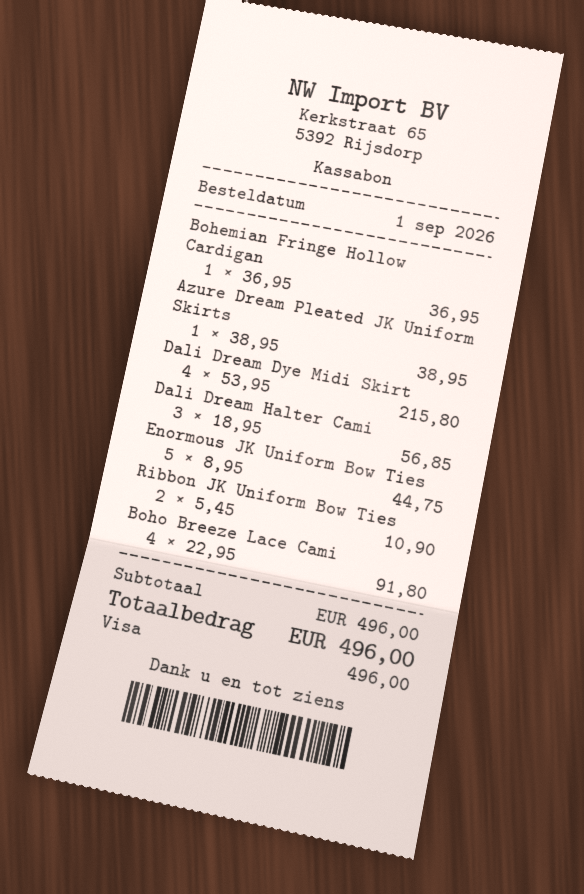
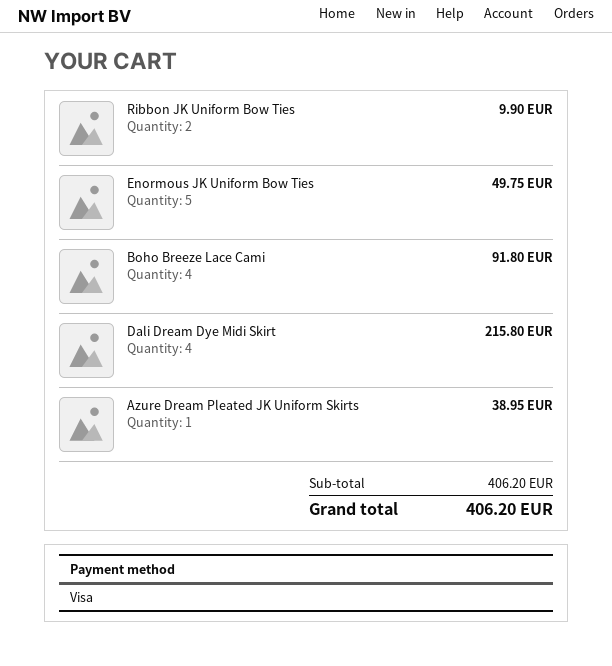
Bohemian Fringe Hollow Cardigan: 1 for 36.95 -> none
Dali Dream Halter Cami: 3 for 56.85 -> none
Enormous JK Uniform Bow Ties: 5 for 44.75 -> 5 for 49.75
Ribbon JK Uniform Bow Ties: 2 for 10.90 -> 2 for 9.90
subtotal: 496.00 -> 406.20
total: 496.00 -> 406.20

